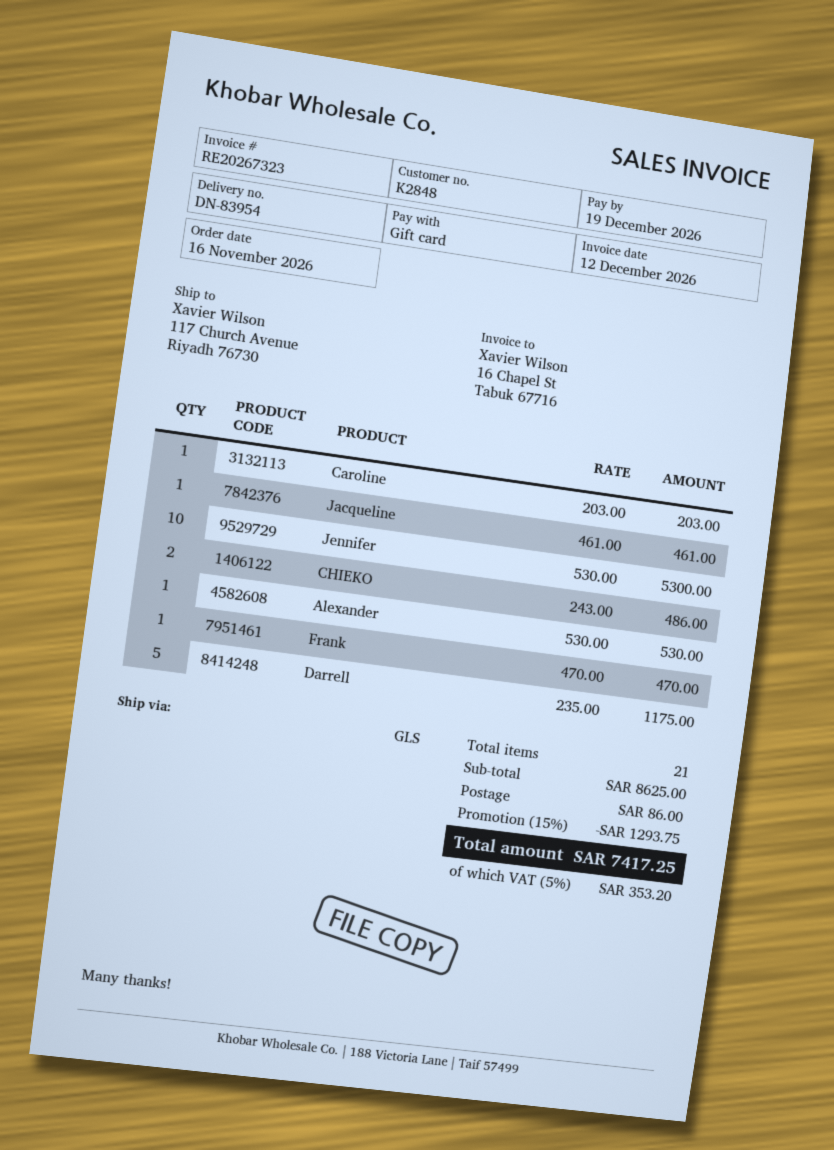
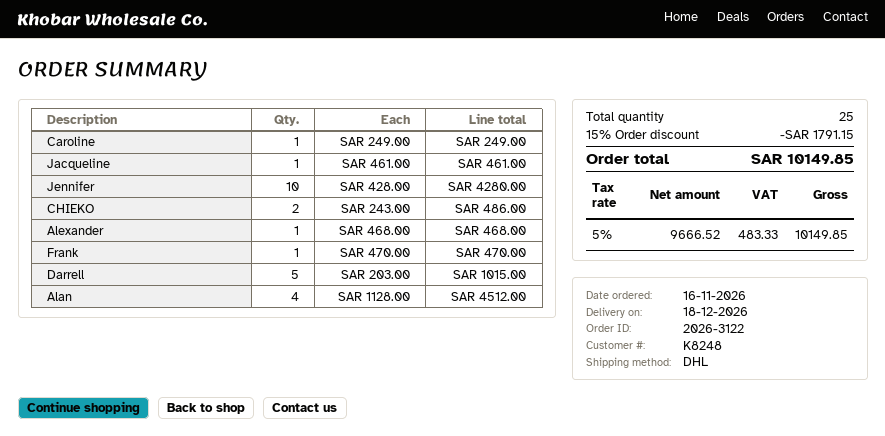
customer number: K2848 -> K8248
shipping method: GLS -> DHL
Caroline: 1 x 203.00 = 203.00 -> 1 x 249.00 = 249.00
Jennifer: 10 x 530.00 = 5300.00 -> 10 x 428.00 = 4280.00
Alexander: 1 x 530.00 = 530.00 -> 1 x 468.00 = 468.00
Darrell: 5 x 235.00 = 1175.00 -> 5 x 203.00 = 1015.00
Alan: none -> 4 x 1128.00 = 4512.00
total quantity: 21 -> 25
discount: 15% = 1293.75 -> 15% = 1791.15
shipping: 86.00 -> none
tax: 5% = 353.20 -> 5% = 483.33
total: 7417.25 -> 10149.85

